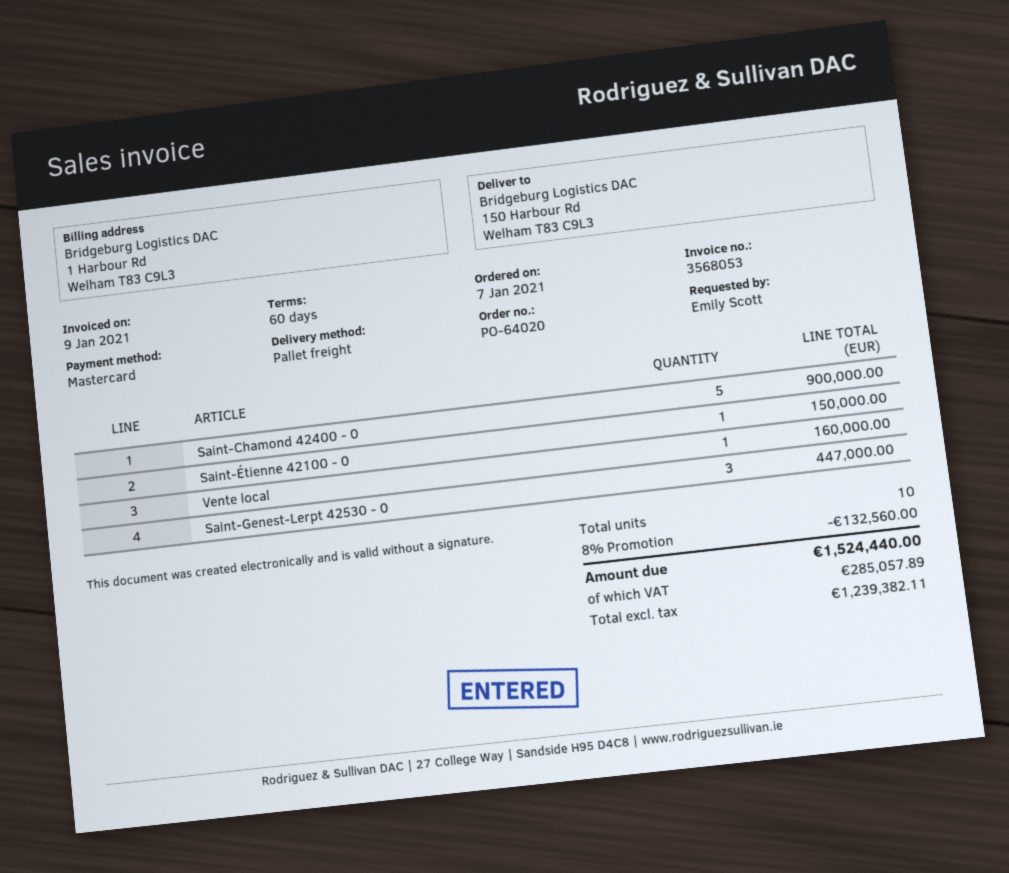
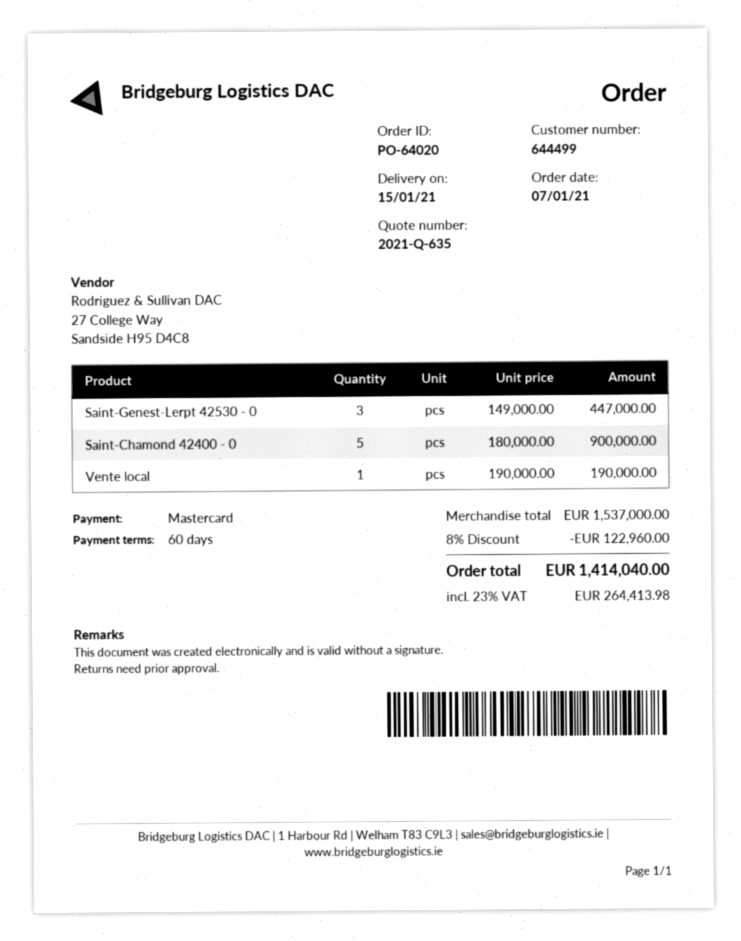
Saint-Étienne 42100 - 0: 1 for 150000.00 -> none
Vente local: 1 for 160000.00 -> 1 for 190000.00
discount: 8% = 132560.00 -> 8% = 122960.00
tax: 285057.89 -> 264413.98
total: 1524440.00 -> 1414040.00

